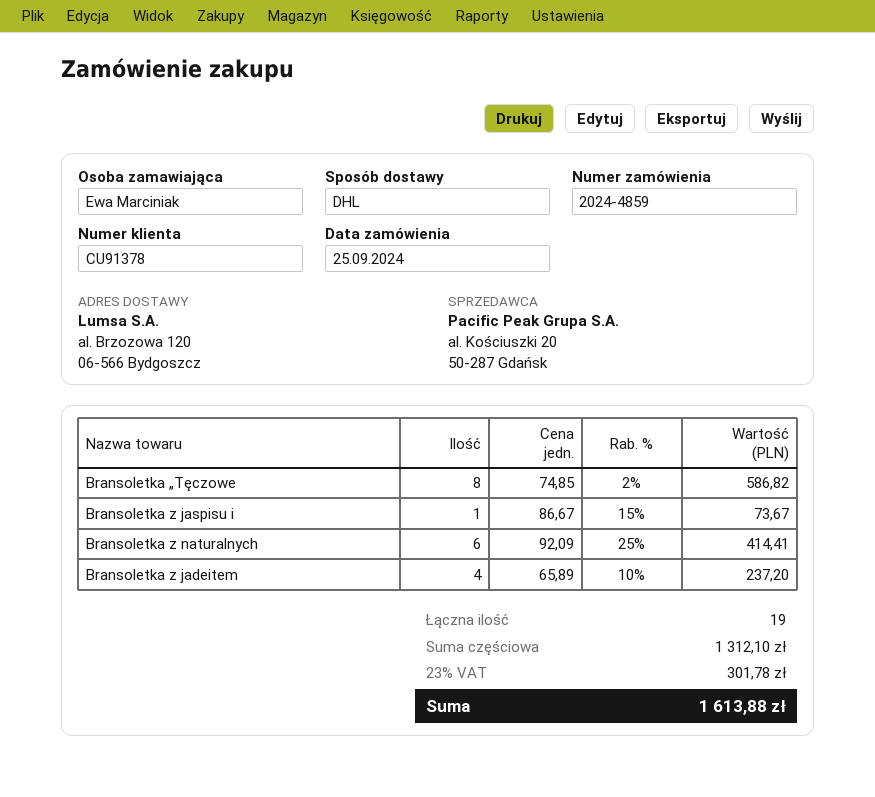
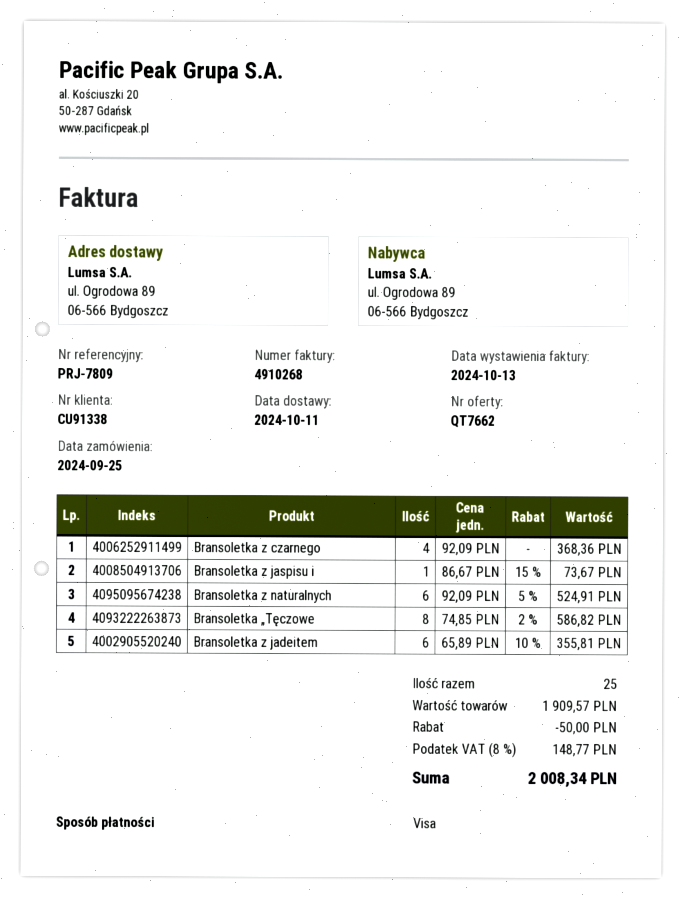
customer number: CU91378 -> CU91338
ship to: al. Brzozowa 120, 06-566 Bydgoszcz -> ul. Ogrodowa 89, 06-566 Bydgoszcz
Bransoletka z naturalnych: 6 x 92.09 - 25% = 414.41 -> 6 x 92.09 - 5% = 524.91
Bransoletka z jadeitem: 4 x 65.89 - 10% = 237.20 -> 6 x 65.89 - 10% = 355.81
Bransoletka z czarnego: none -> 4 x 92.09 = 368.36
total quantity: 19 -> 25
subtotal: 1312.10 -> 1909.57
discount: none -> 50.00
tax: 23% = 301.78 -> 8% = 148.77
total: 1613.88 -> 2008.34

